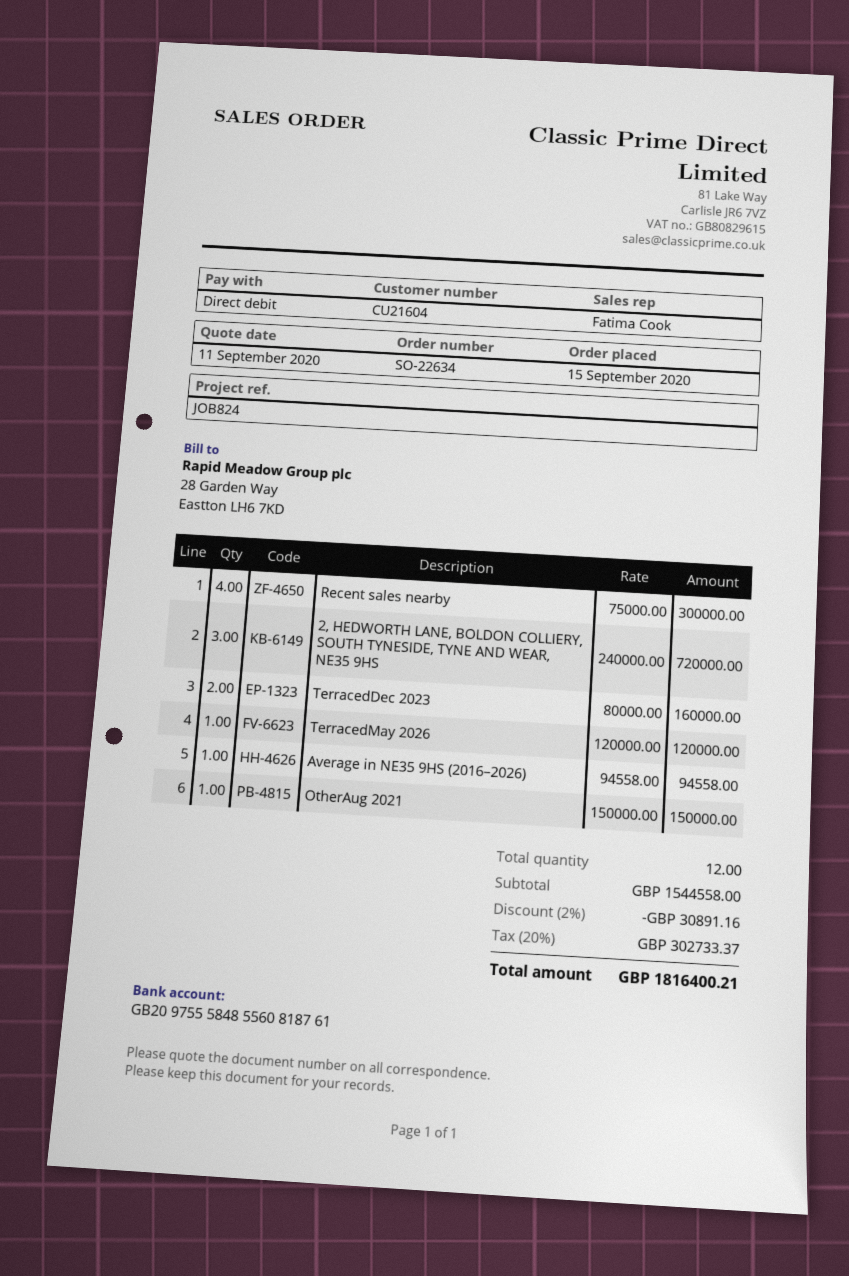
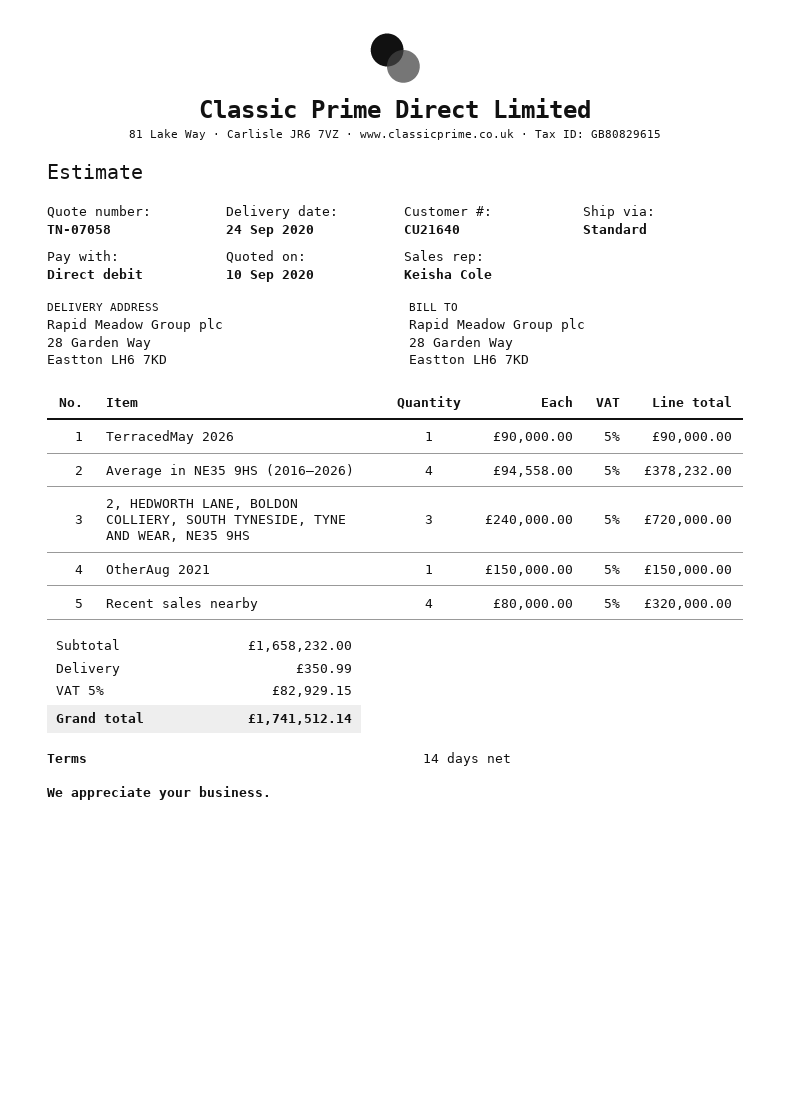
quote date: 2020-09-11 -> 2020-09-10
customer number: CU21604 -> CU21640
sales rep: Fatima Cook -> Keisha Cole
Recent sales nearby: 4 x 75000.00 = 300000.00 -> 4 x 80000.00 = 320000.00
TerracedDec 2023: 2 x 80000.00 = 160000.00 -> none
TerracedMay 2026: 1 x 120000.00 = 120000.00 -> 1 x 90000.00 = 90000.00
Average in NE35 9HS (2016–2026): 1 x 94558.00 = 94558.00 -> 4 x 94558.00 = 378232.00
subtotal: 1544558.00 -> 1658232.00
discount: 2% = 30891.16 -> none
shipping: none -> 350.99
tax: 20% = 302733.37 -> 5% = 82929.15
total: 1816400.21 -> 1741512.14

